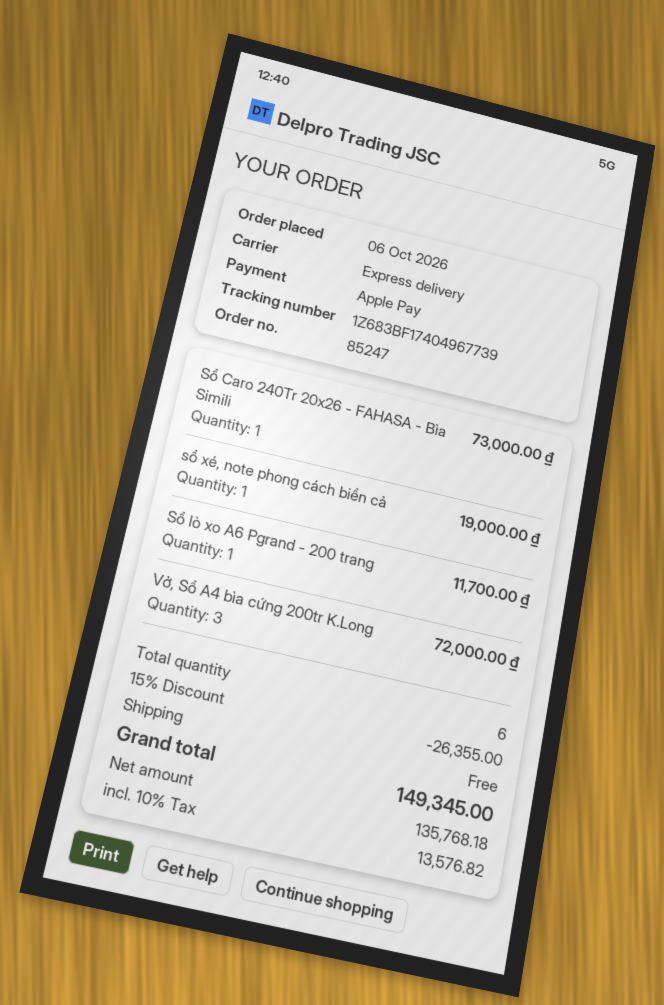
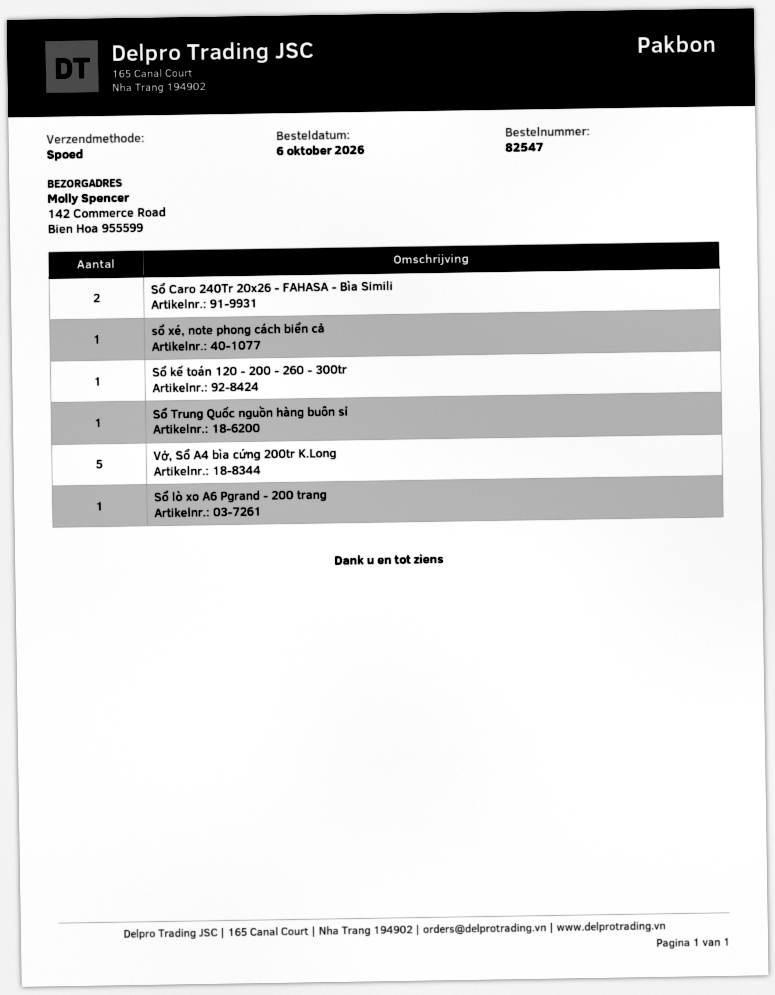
order number: 85247 -> 82547
Sổ Caro 240Tr 20x26 - FAHASA - Bìa Simili: 1 -> 2
Vở, Sổ A4 bìa cứng 200tr K.Long: 3 -> 5
Sổ kế toán 120 - 200 - 260 - 300tr: none -> 1
Sổ Trung Quốc nguồn hàng buôn sỉ: none -> 1

